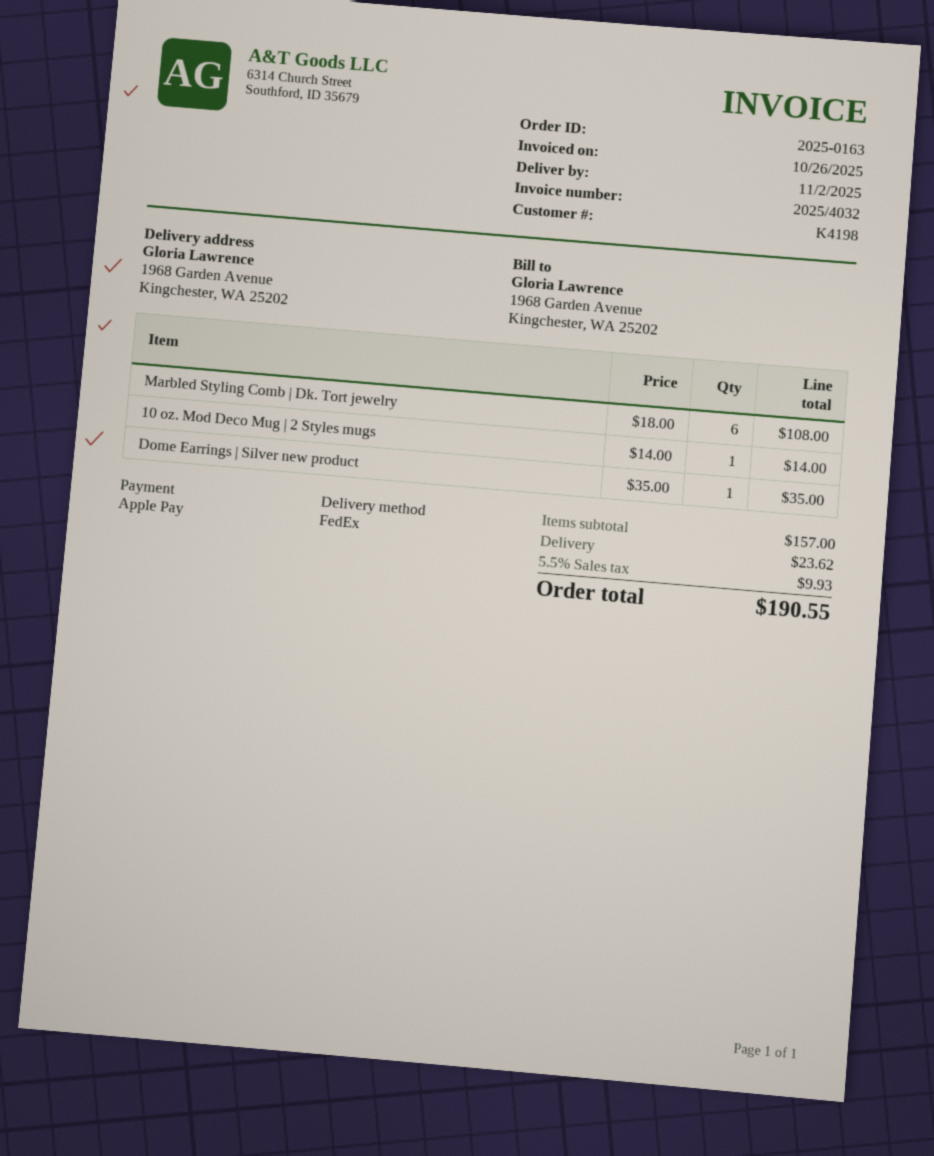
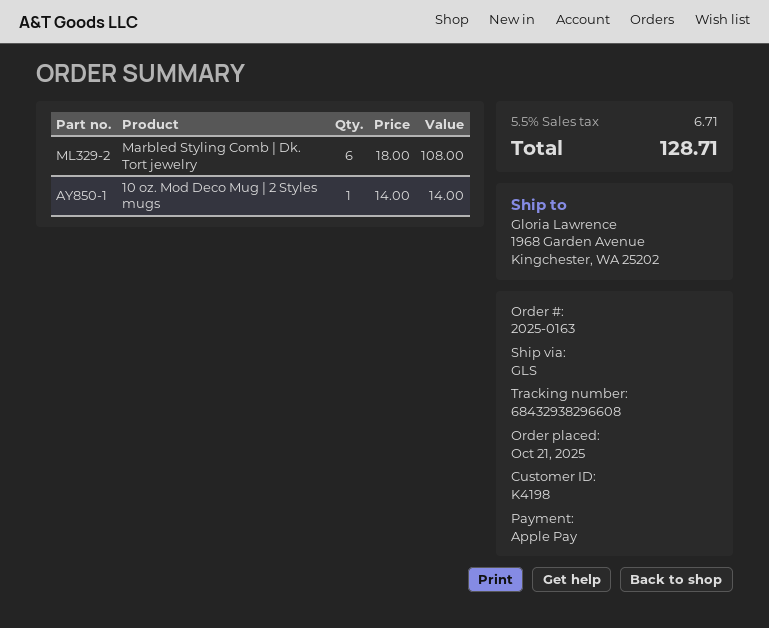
shipping method: FedEx -> GLS
Dome Earrings | Silver new product: 1 x 35.00 = 35.00 -> none
shipping: 23.62 -> none
tax: 5.5% = 9.93 -> 5.5% = 6.71
total: 190.55 -> 128.71

